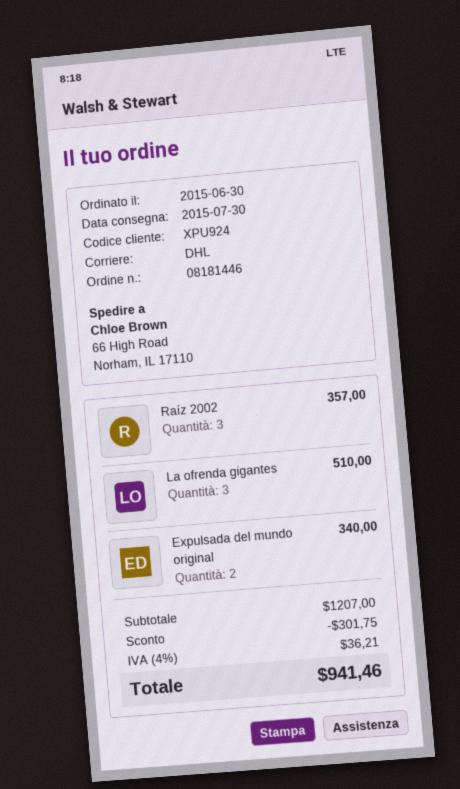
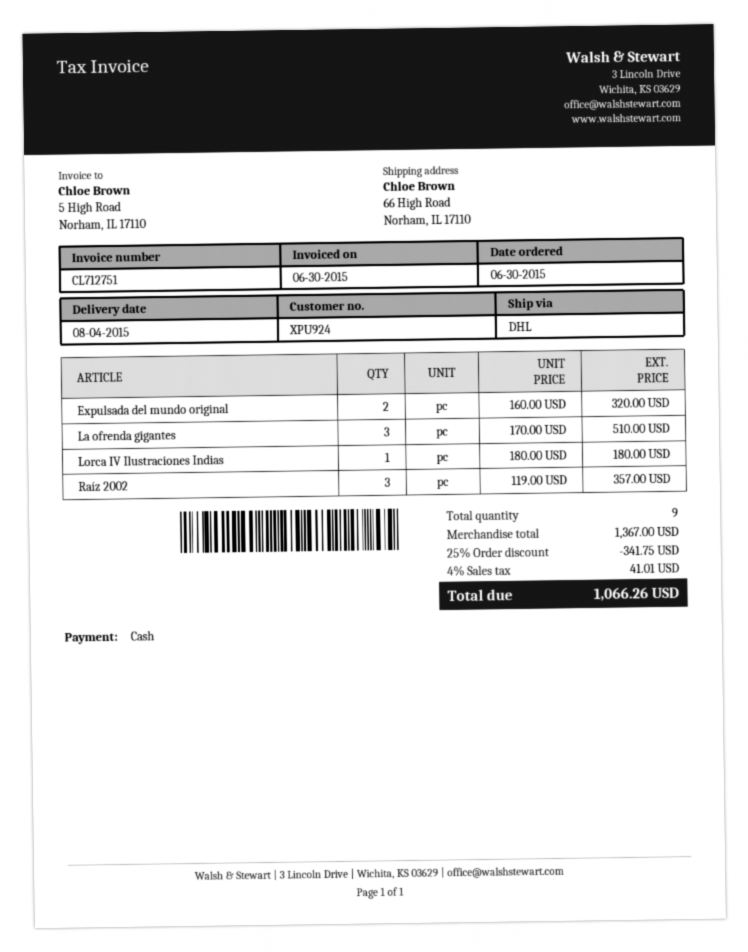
delivery date: 2015-07-30 -> 2015-08-04
Expulsada del mundo original: 2 for 340.00 -> 2 for 320.00
Lorca IV Ilustraciones Indias: none -> 1 for 180.00
subtotal: 1207.00 -> 1367.00
discount: 301.75 -> 341.75
tax: 4% = 36.21 -> 4% = 41.01
total: 941.46 -> 1066.26

